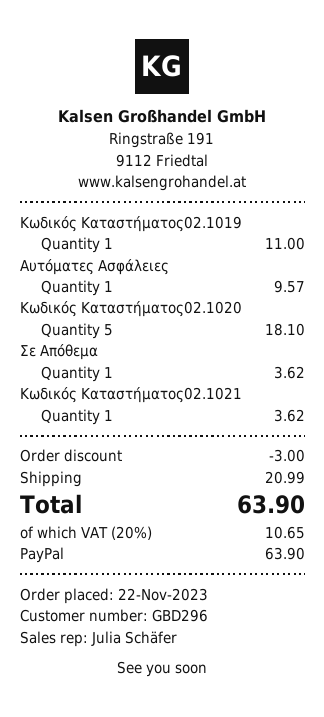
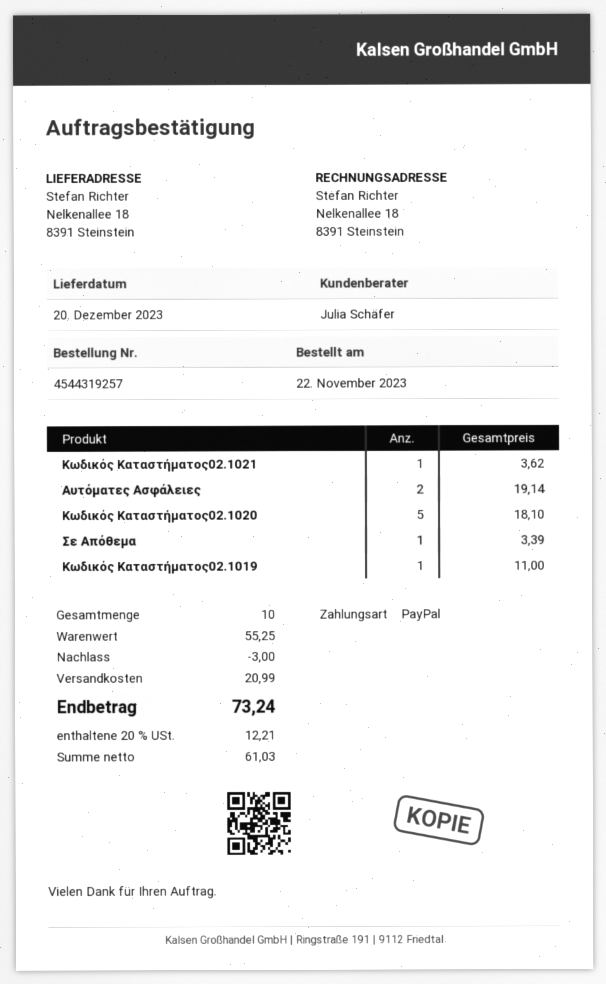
Αυτόματες Ασφάλειες: 1 for 9.57 -> 2 for 19.14
Σε Απόθεμα: 1 for 3.62 -> 1 for 3.39
tax: 20% = 10.65 -> 20% = 12.21
total: 63.90 -> 73.24

